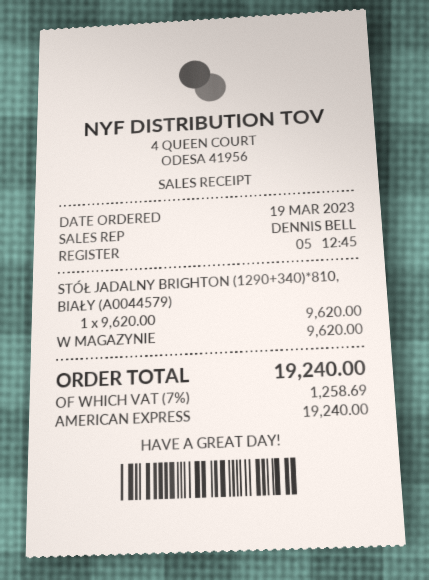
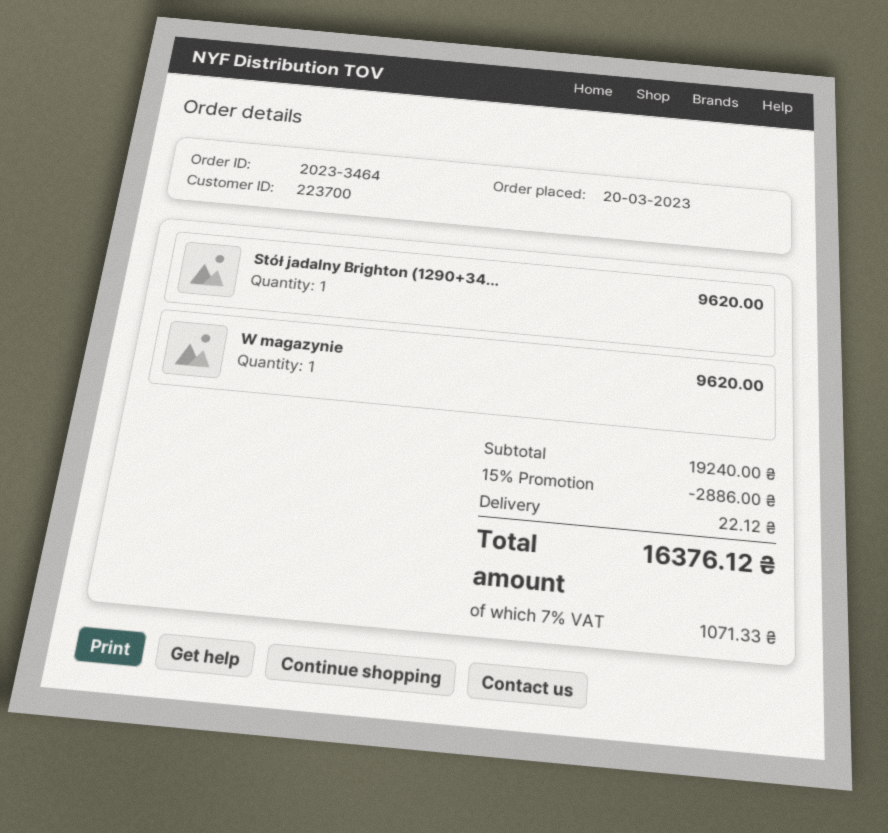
order date: 2023-03-19 -> 2023-03-20
discount: none -> 15% = 2886.00
shipping: none -> 22.12
tax: 7% = 1258.69 -> 7% = 1071.33
total: 19240.00 -> 16376.12

